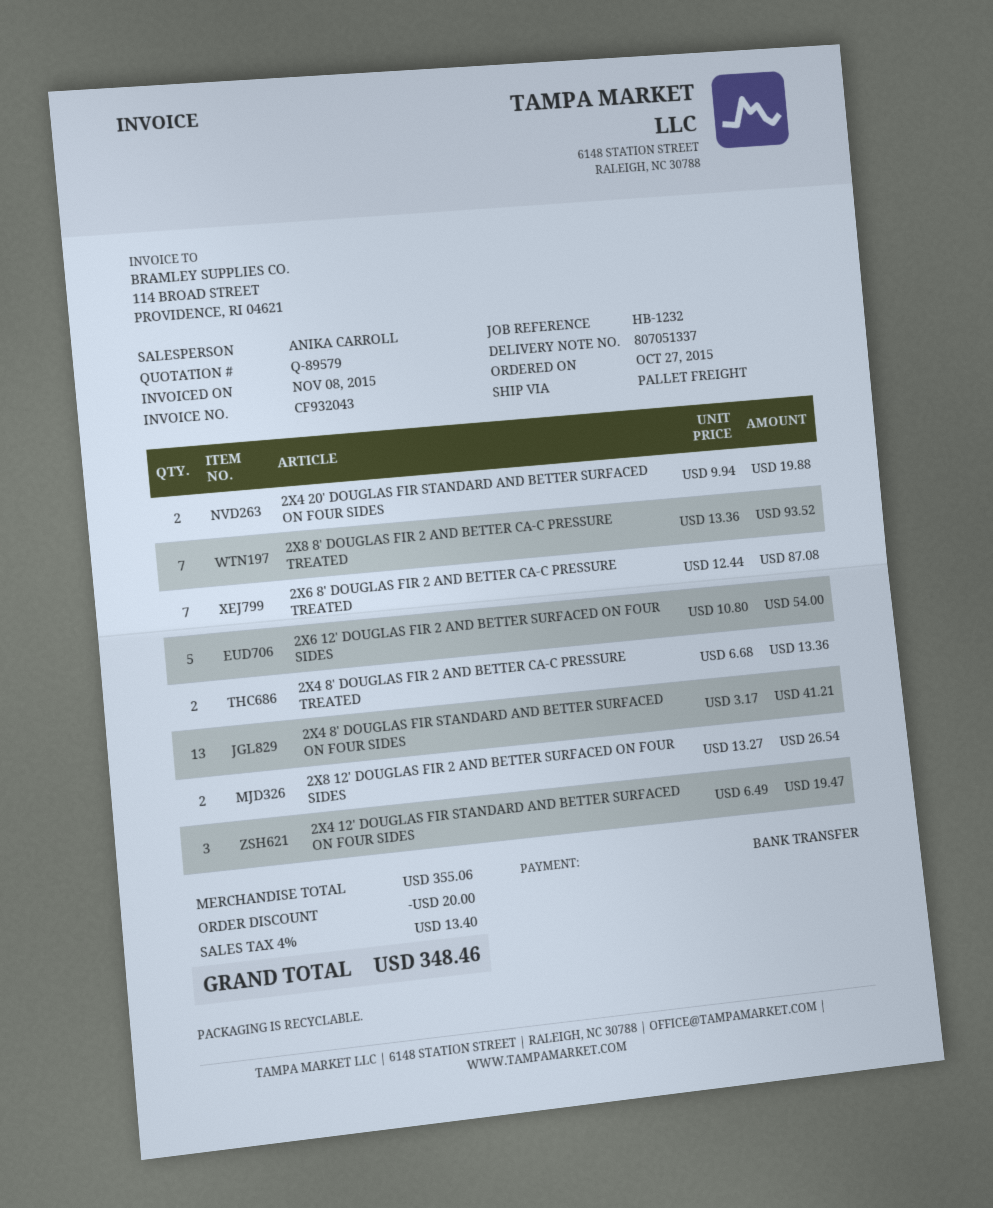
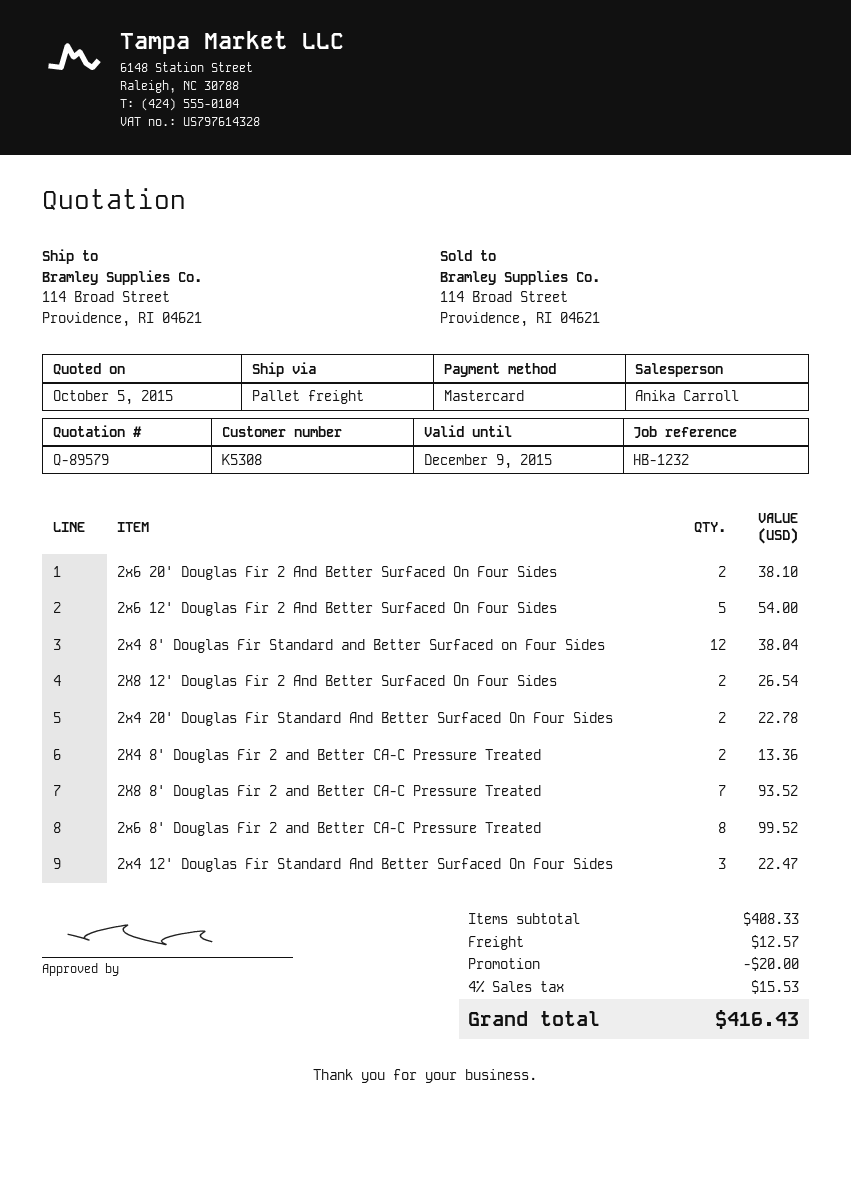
payment method: bank transfer -> Mastercard
2X4 20' DOUGLAS FIR STANDARD AND BETTER SURFACED ON FOUR SIDES: 2 for 19.88 -> 2 for 22.78
2X6 8' DOUGLAS FIR 2 AND BETTER CA-C PRESSURE TREATED: 7 for 87.08 -> 8 for 99.52
2X4 8' DOUGLAS FIR STANDARD AND BETTER SURFACED ON FOUR SIDES: 13 for 41.21 -> 12 for 38.04
2X4 12' DOUGLAS FIR STANDARD AND BETTER SURFACED ON FOUR SIDES: 3 for 19.47 -> 3 for 22.47
2x6 20' Douglas Fir 2 And Better Surfaced On Four Sides: none -> 2 for 38.10
subtotal: 355.06 -> 408.33
shipping: none -> 12.57
tax: 4% = 13.40 -> 4% = 15.53
total: 348.46 -> 416.43

